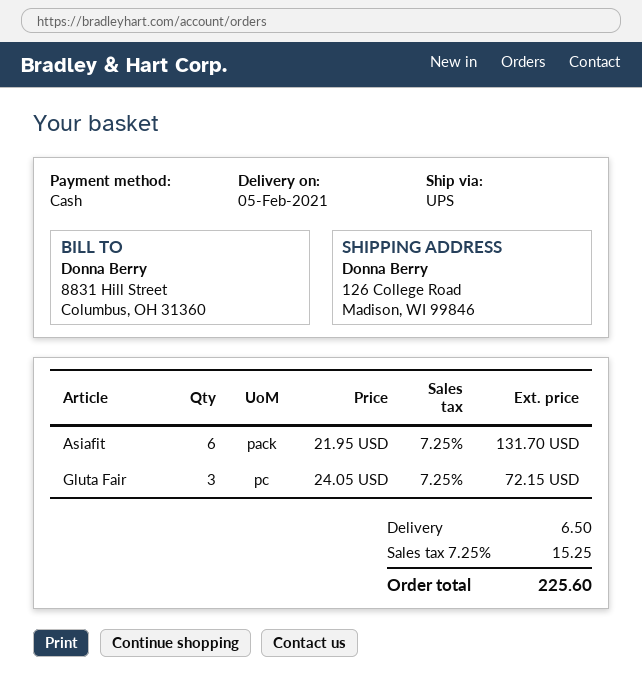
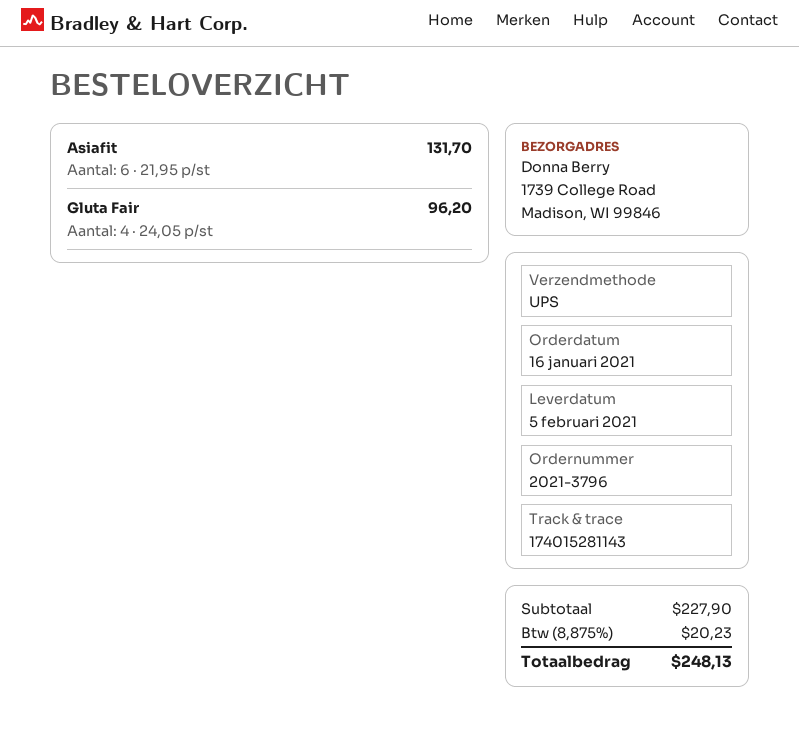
ship to: 126 College Road, Madison, WI 99846 -> 1739 College Road, Madison, WI 99846
Gluta Fair: 3 x 24.05 = 72.15 -> 4 x 24.05 = 96.20
shipping: 6.50 -> none
tax: 7.25% = 15.25 -> 8.875% = 20.23
total: 225.60 -> 248.13

